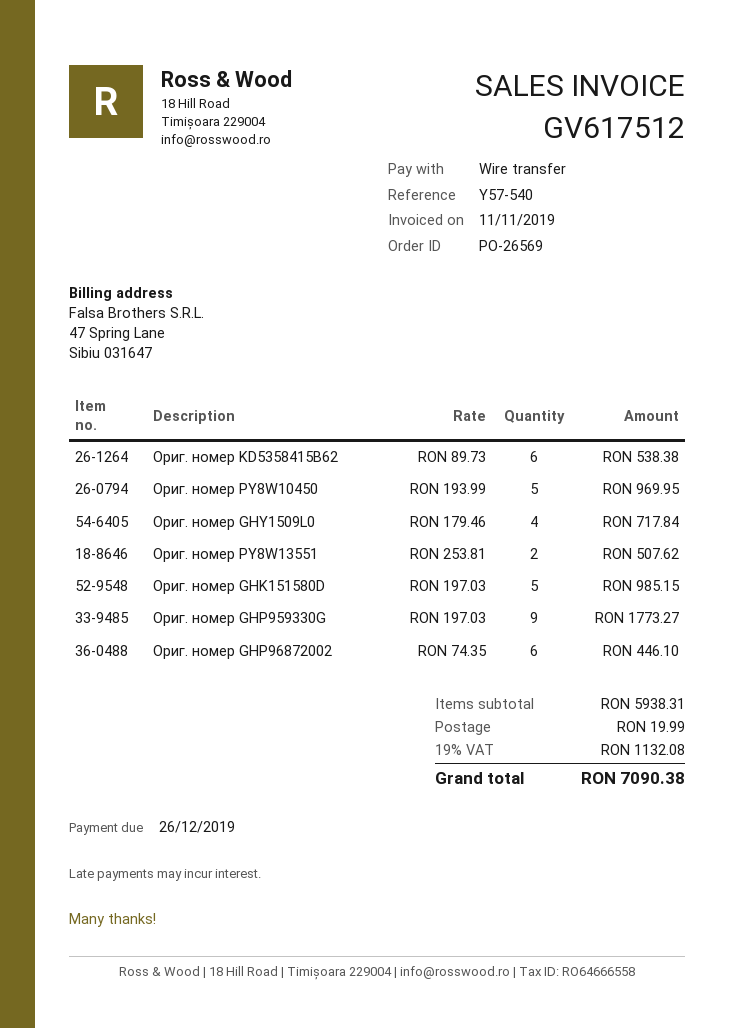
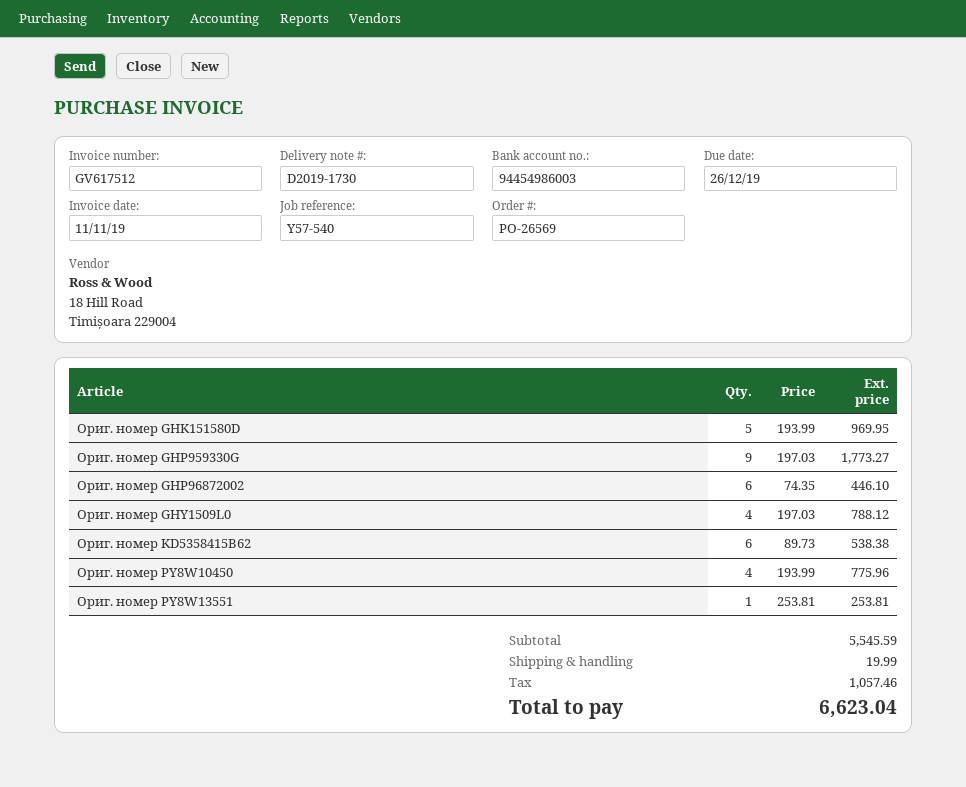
Ориг. номер PY8W10450: 5 x 193.99 = 969.95 -> 4 x 193.99 = 775.96
Ориг. номер GHY1509L0: 4 x 179.46 = 717.84 -> 4 x 197.03 = 788.12
Ориг. номер PY8W13551: 2 x 253.81 = 507.62 -> 1 x 253.81 = 253.81
Ориг. номер GHK151580D: 5 x 197.03 = 985.15 -> 5 x 193.99 = 969.95
subtotal: 5938.31 -> 5545.59
tax: 1132.08 -> 1057.46
total: 7090.38 -> 6623.04

